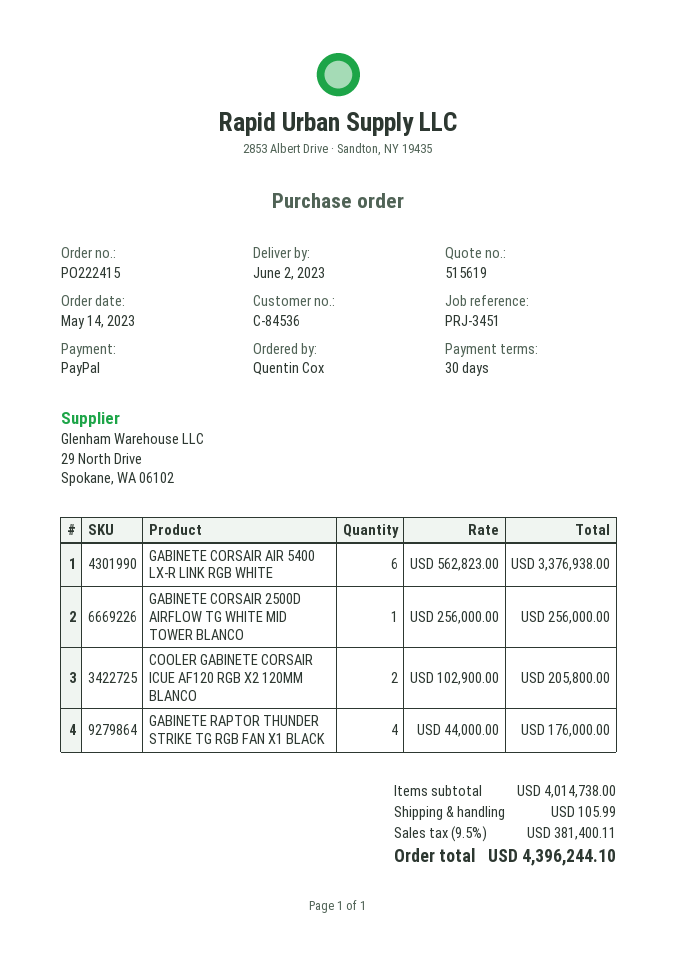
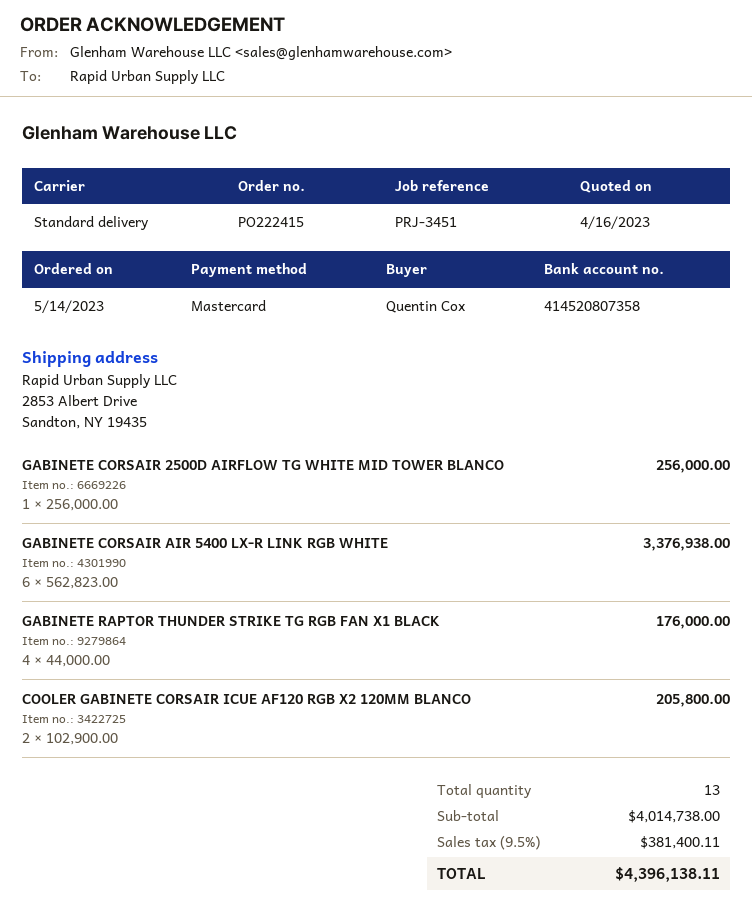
payment method: PayPal -> Mastercard
shipping: 105.99 -> none
total: 4396244.10 -> 4396138.11

